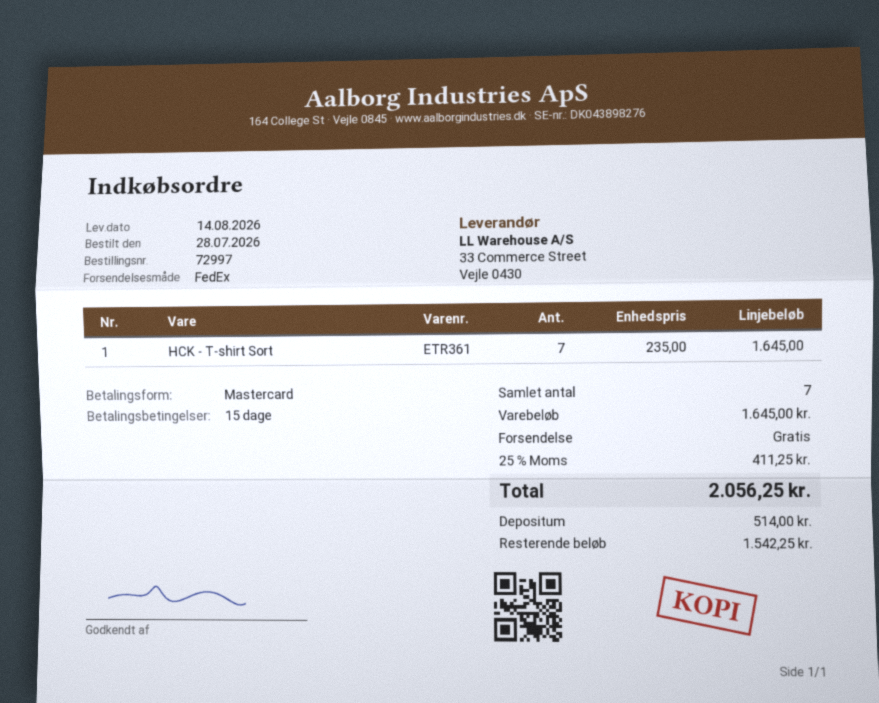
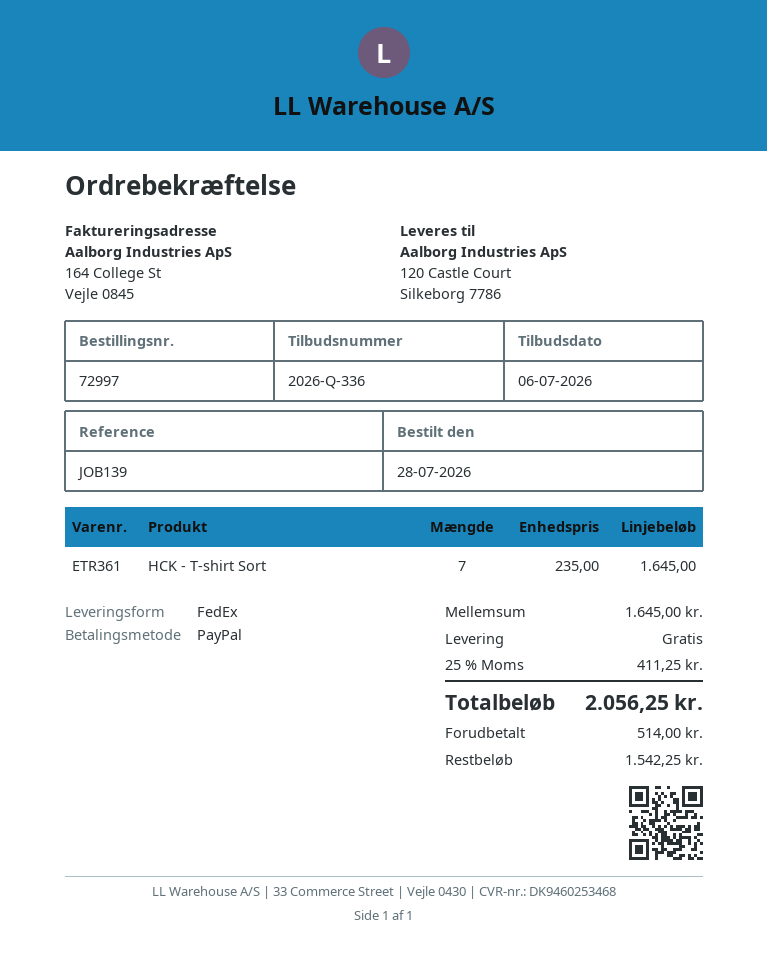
payment method: Mastercard -> PayPal

